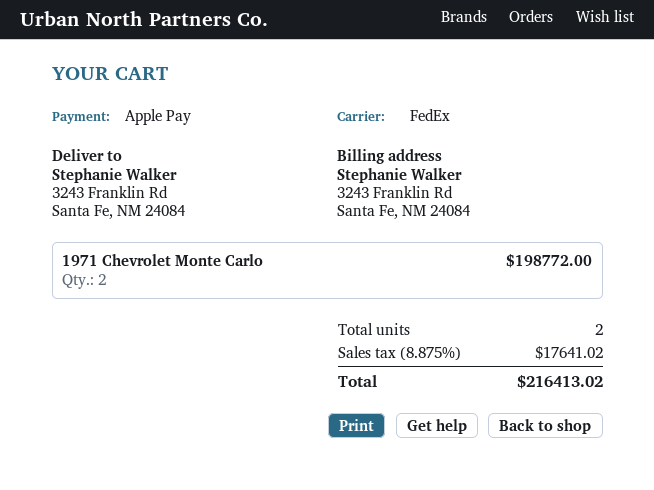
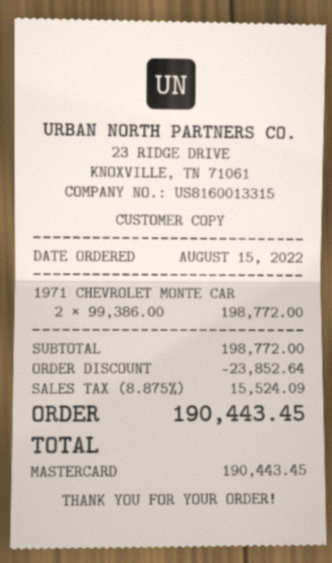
payment method: Apple Pay -> Mastercard
discount: none -> 23852.64
tax: 8.875% = 17641.02 -> 8.875% = 15524.09
total: 216413.02 -> 190443.45

